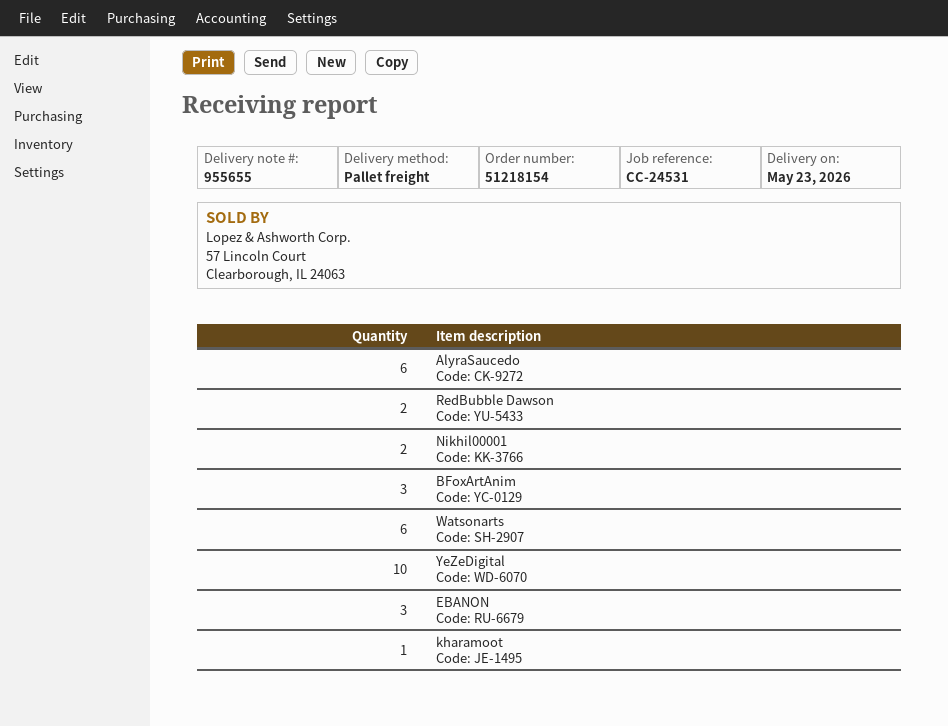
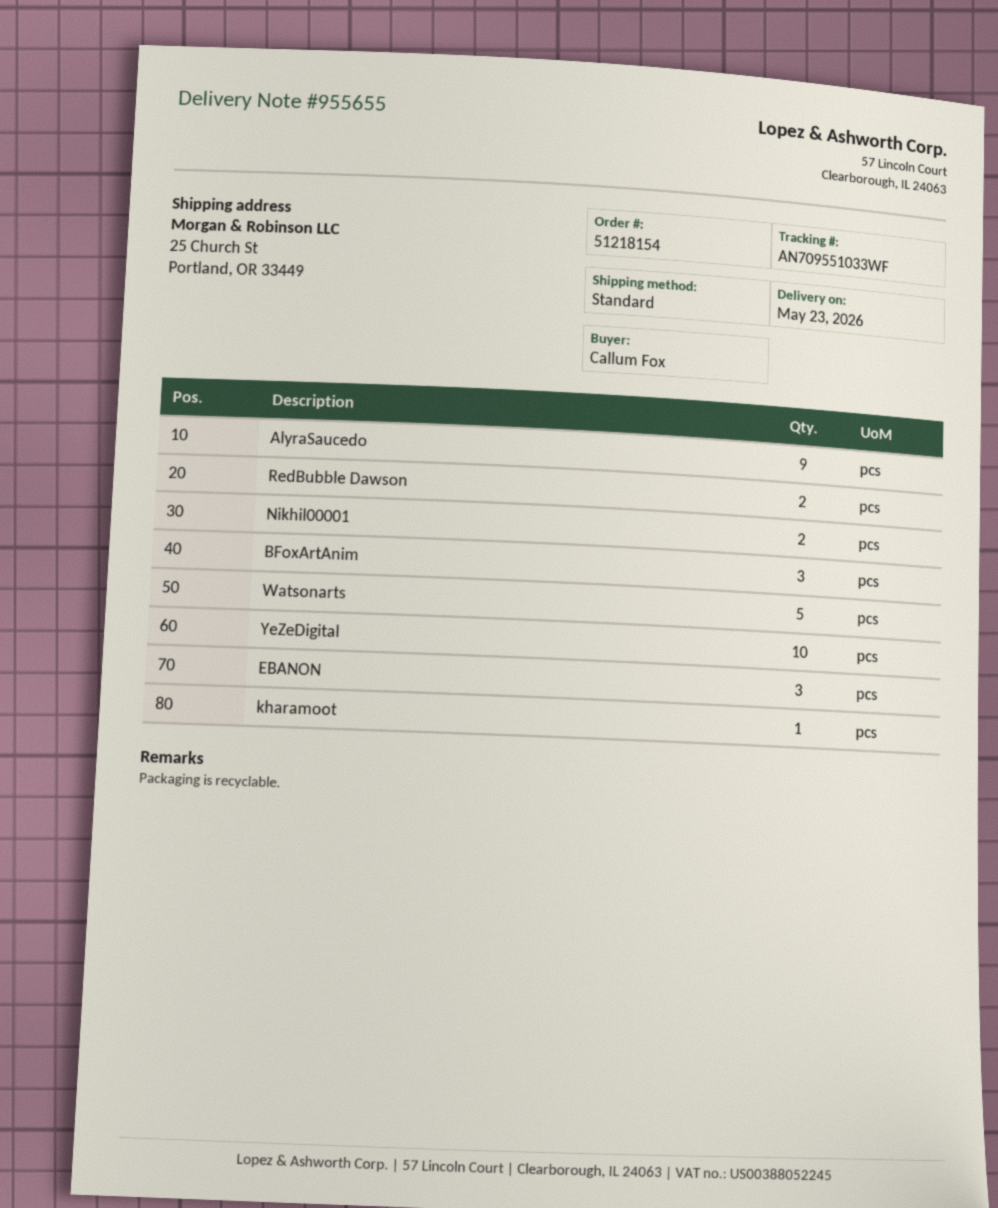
shipping method: pallet freight -> standard
AlyraSaucedo: 6 -> 9
Watsonarts: 6 -> 5

